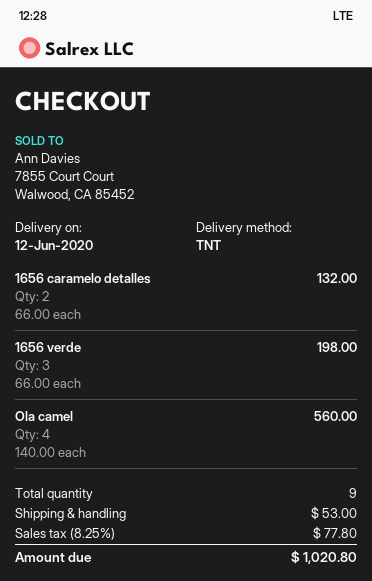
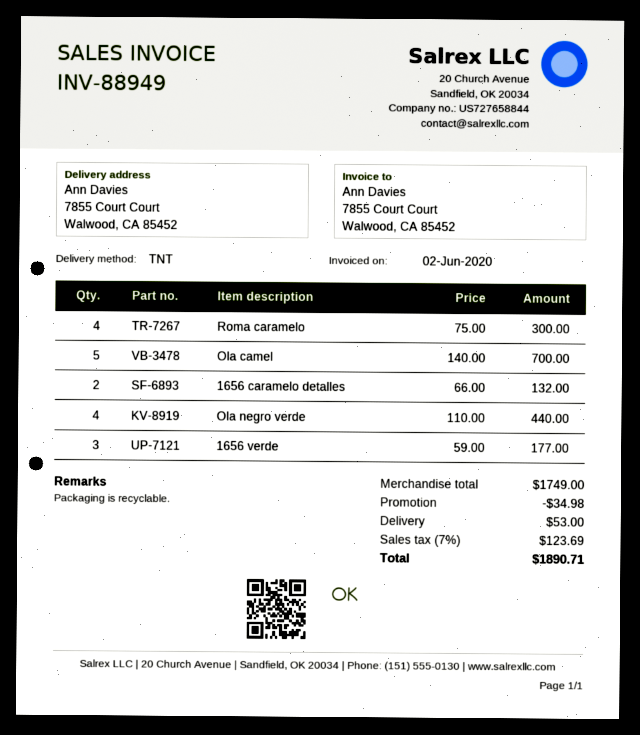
1656 verde: 3 x 66.00 = 198.00 -> 3 x 59.00 = 177.00
Ola camel: 4 x 140.00 = 560.00 -> 5 x 140.00 = 700.00
Roma caramelo: none -> 4 x 75.00 = 300.00
Ola negro verde: none -> 4 x 110.00 = 440.00
discount: none -> 34.98
tax: 8.25% = 77.80 -> 7% = 123.69
total: 1020.80 -> 1890.71

